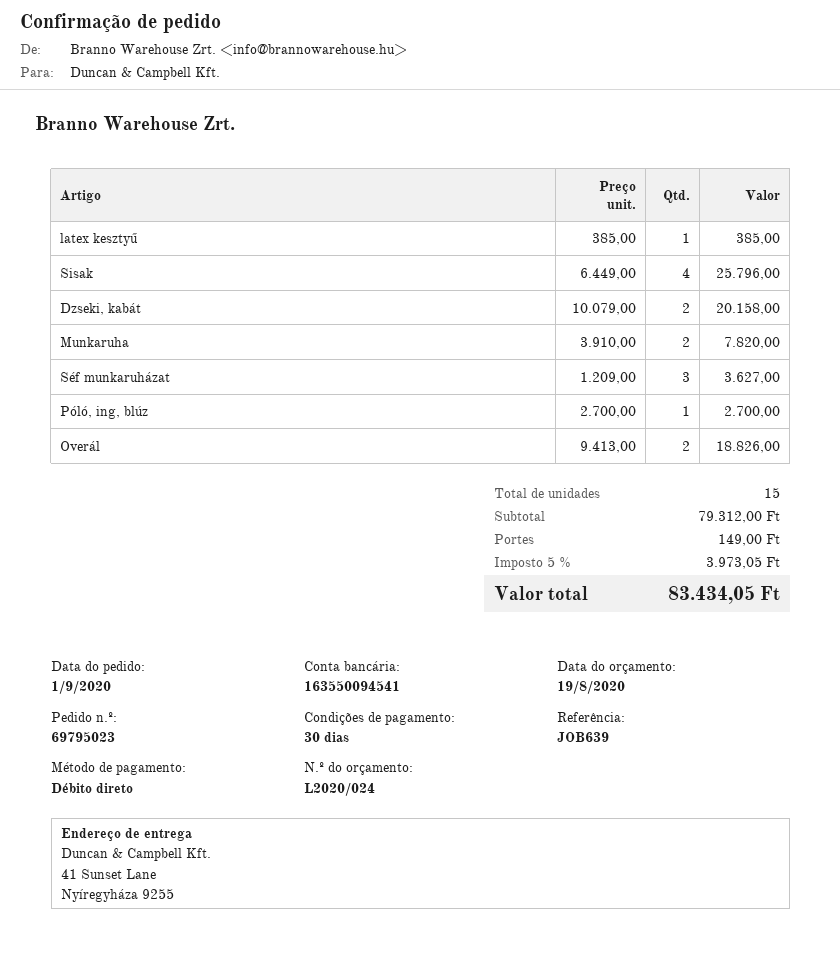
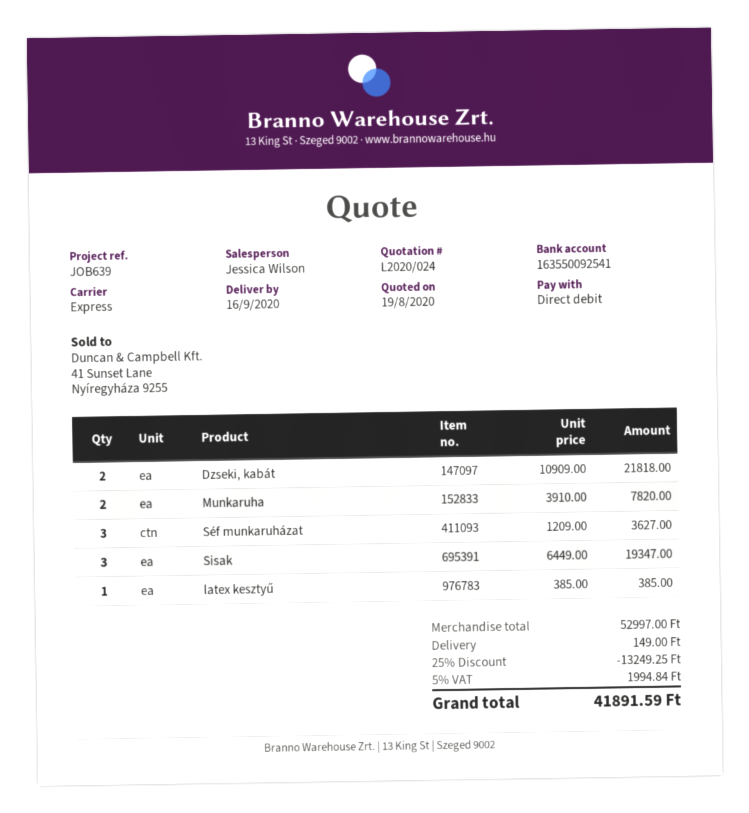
bank account: 163550094541 -> 163550092541
Sisak: 4 x 6449.00 = 25796.00 -> 3 x 6449.00 = 19347.00
Dzseki, kabát: 2 x 10079.00 = 20158.00 -> 2 x 10909.00 = 21818.00
Póló, ing, blúz: 1 x 2700.00 = 2700.00 -> none
Overál: 2 x 9413.00 = 18826.00 -> none
subtotal: 79312.00 -> 52997.00
discount: none -> 25% = 13249.25
tax: 5% = 3973.05 -> 5% = 1994.84
total: 83434.05 -> 41891.59

